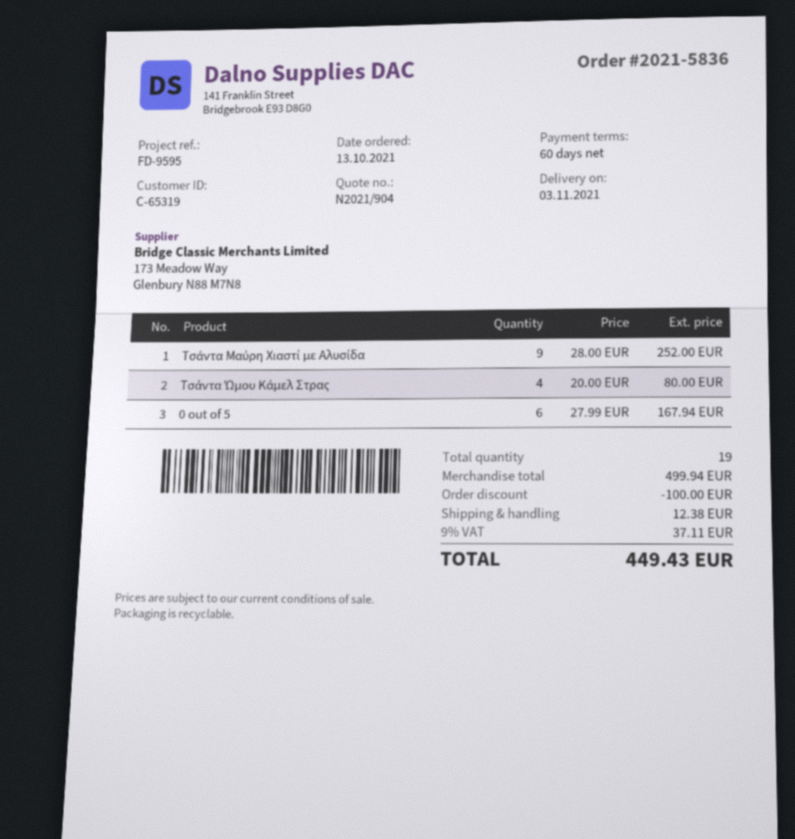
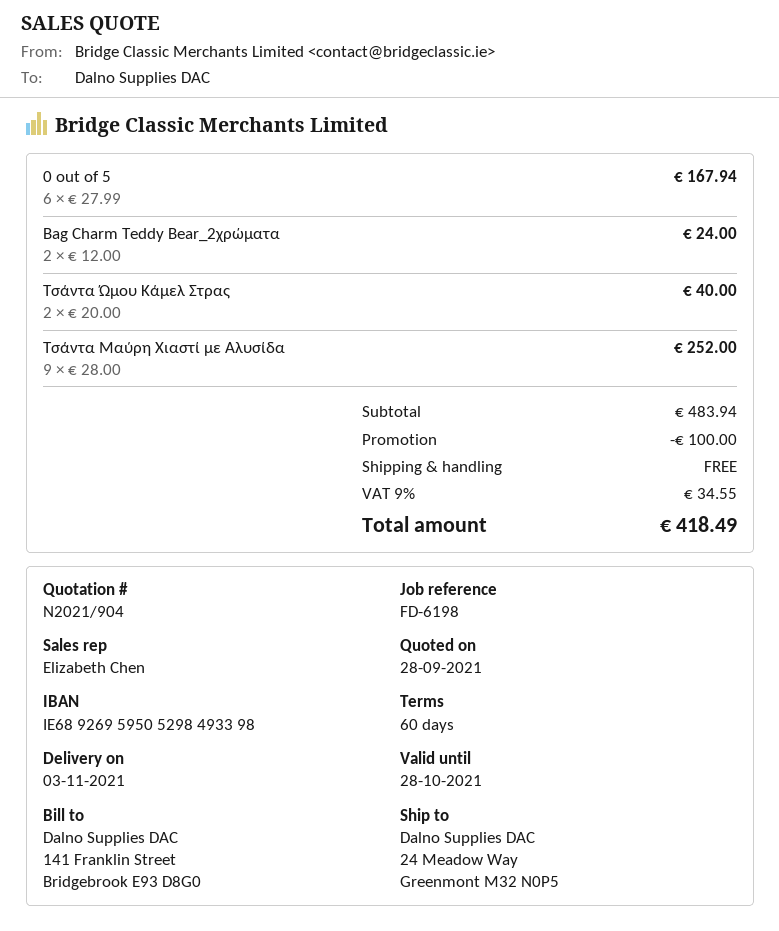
reference: FD-9595 -> FD-6198
Τσάντα Ώμου Κάμελ Στρας: 4 x 20.00 = 80.00 -> 2 x 20.00 = 40.00
Bag Charm Teddy Bear_2χρώματα: none -> 2 x 12.00 = 24.00
subtotal: 499.94 -> 483.94
shipping: 12.38 -> 0.00
tax: 9% = 37.11 -> 9% = 34.55
total: 449.43 -> 418.49

